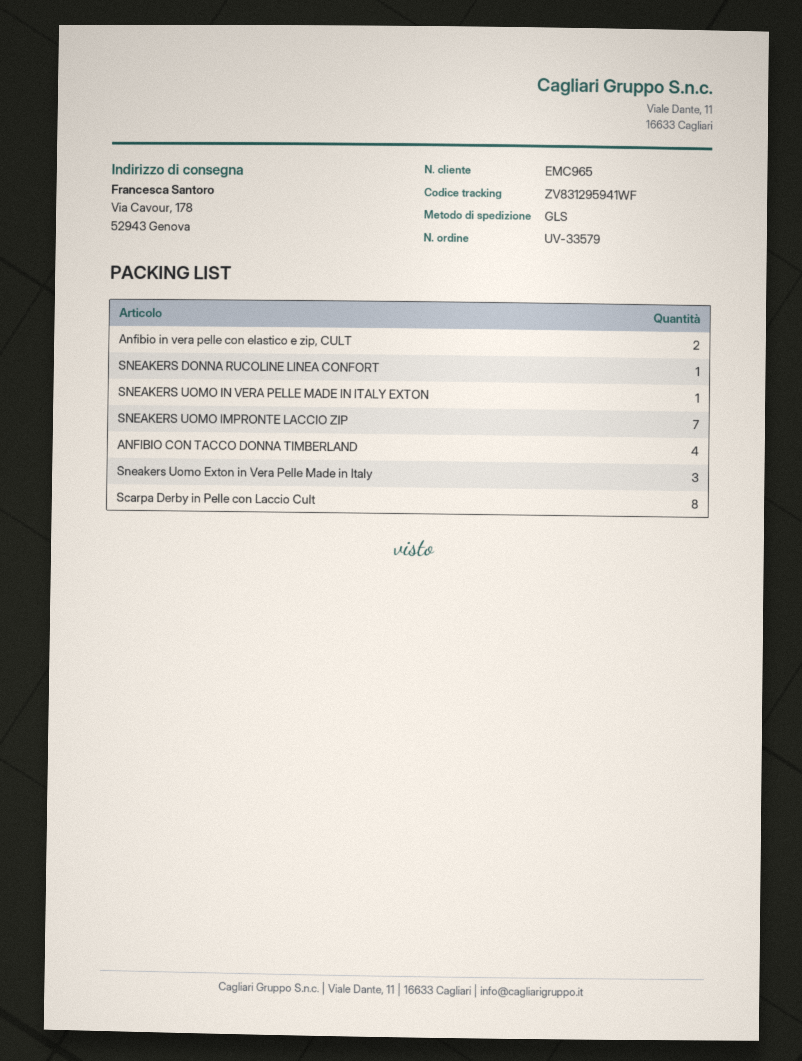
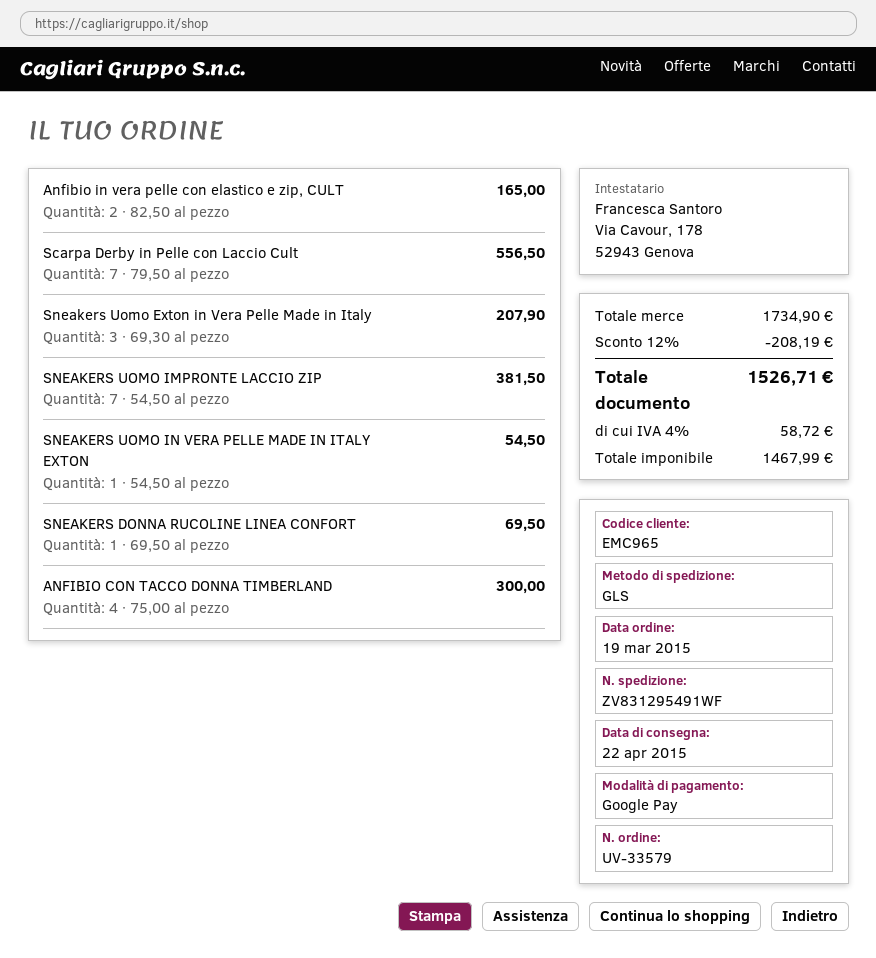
tracking number: ZV831295941WF -> ZV831295491WF
Scarpa Derby in Pelle con Laccio Cult: 8 -> 7

